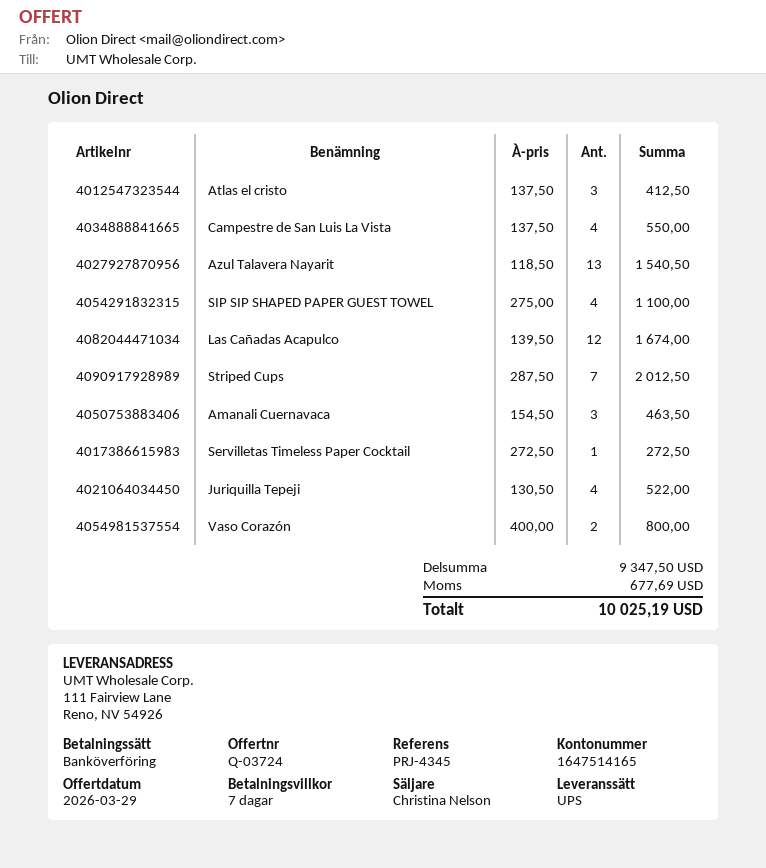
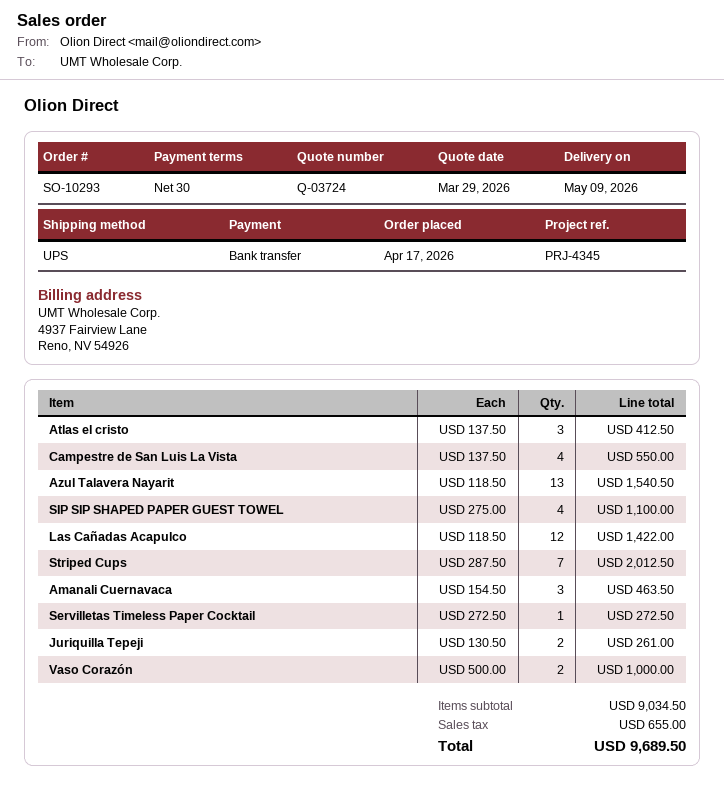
payment terms: 7 days -> 30 days
Las Cañadas Acapulco: 12 x 139.50 = 1674.00 -> 12 x 118.50 = 1422.00
Juriquilla Tepeji: 4 x 130.50 = 522.00 -> 2 x 130.50 = 261.00
Vaso Corazón: 2 x 400.00 = 800.00 -> 2 x 500.00 = 1000.00
subtotal: 9347.50 -> 9034.50
tax: 677.69 -> 655.00
total: 10025.19 -> 9689.50

